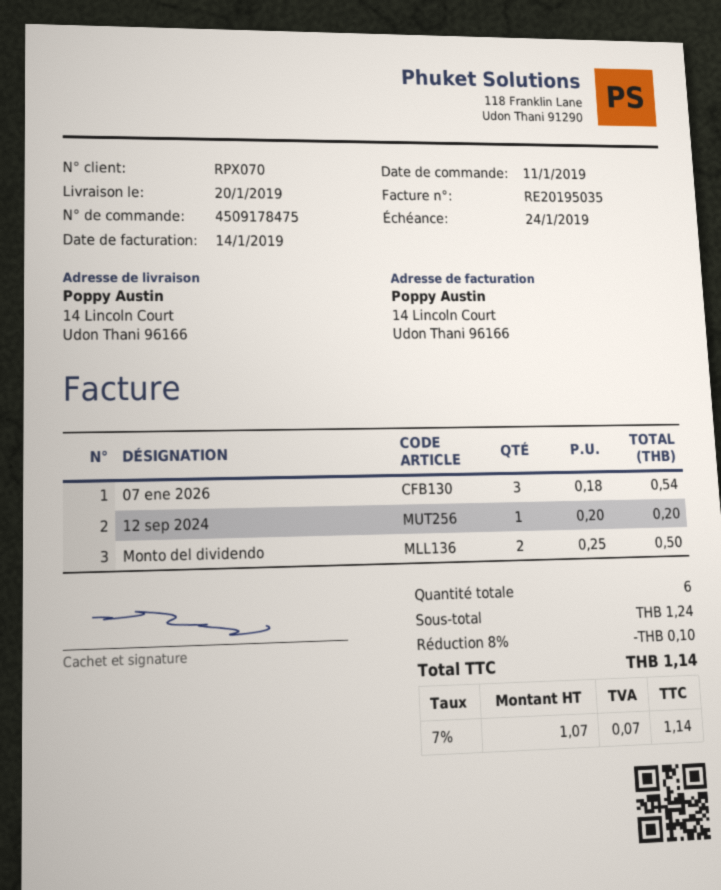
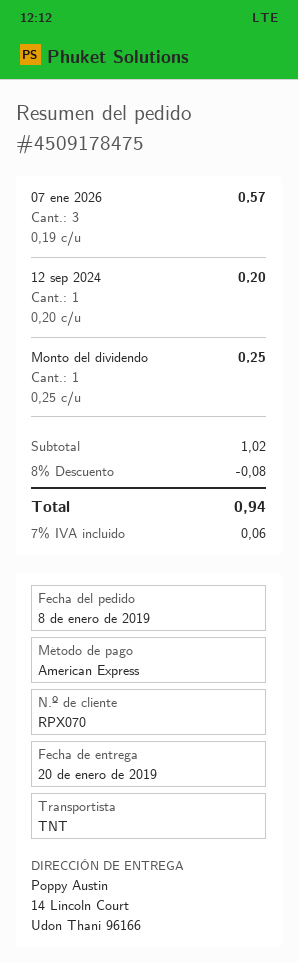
order date: 2019-01-11 -> 2019-01-08
07 ene 2026: 3 x 0.18 = 0.54 -> 3 x 0.19 = 0.57
Monto del dividendo: 2 x 0.25 = 0.50 -> 1 x 0.25 = 0.25
subtotal: 1.24 -> 1.02
discount: 8% = 0.10 -> 8% = 0.08
tax: 7% = 0.07 -> 7% = 0.06
total: 1.14 -> 0.94

